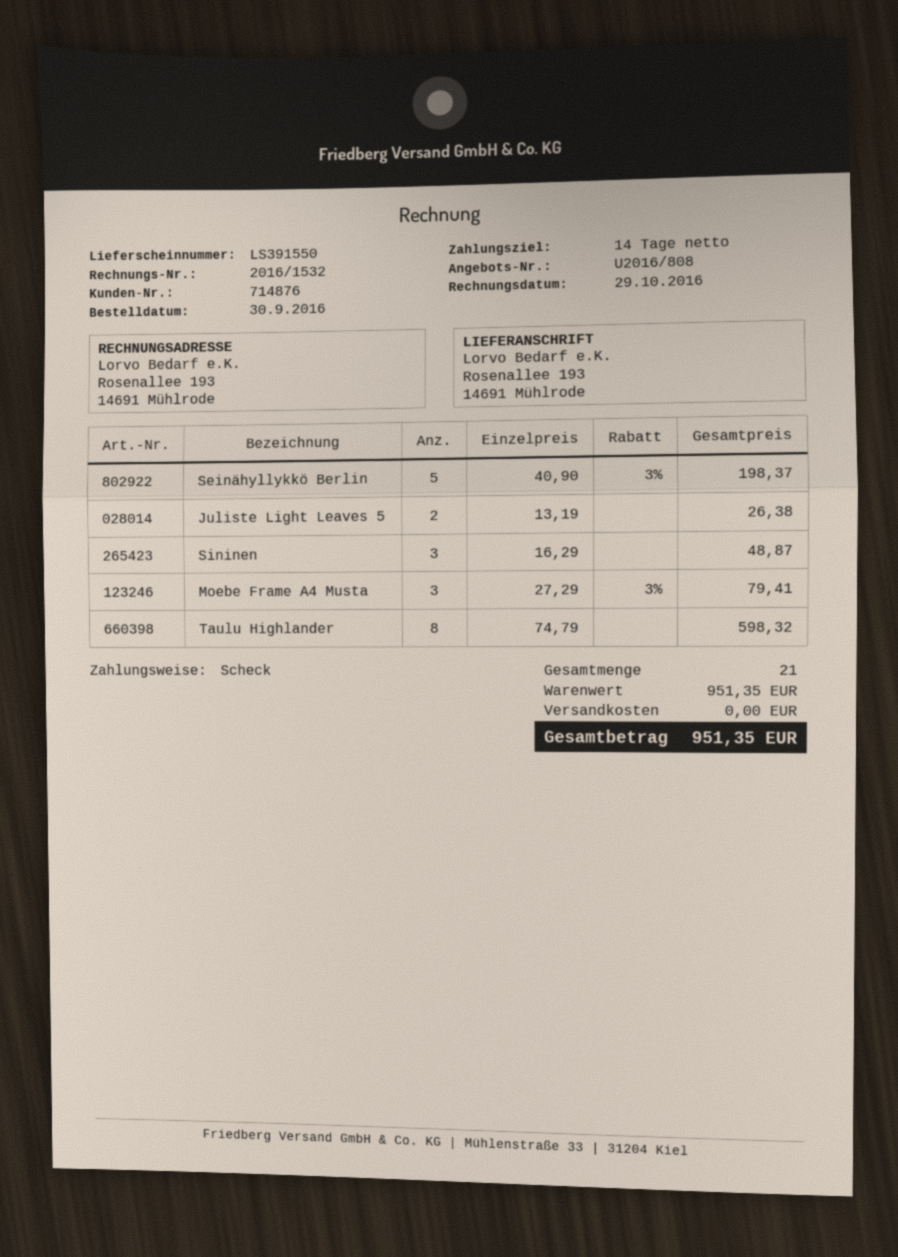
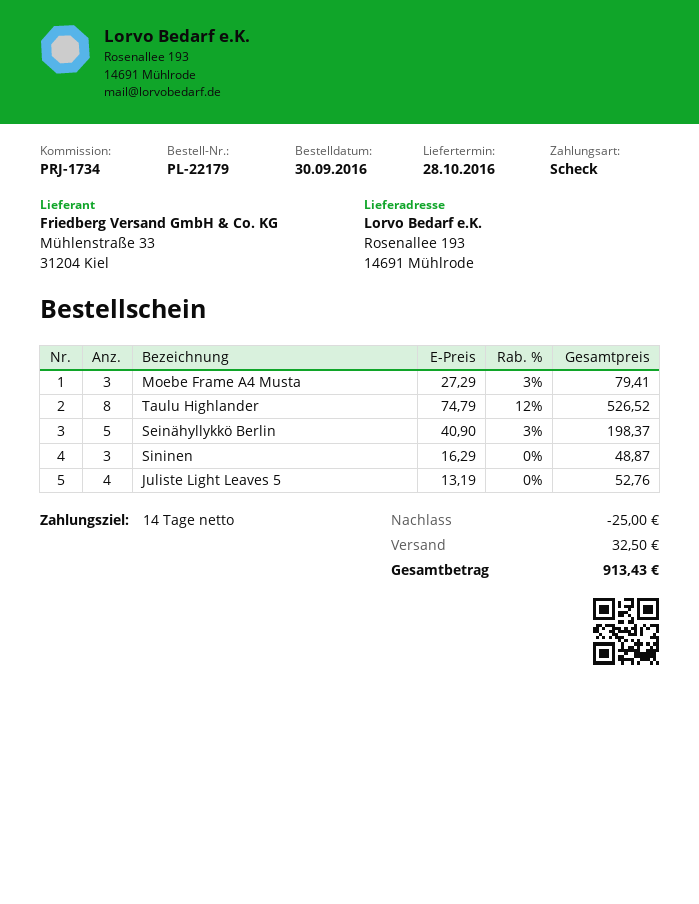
Juliste Light Leaves 5: 2 x 13.19 = 26.38 -> 4 x 13.19 = 52.76
Taulu Highlander: 8 x 74.79 = 598.32 -> 8 x 74.79 - 12% = 526.52
discount: none -> 25.00
shipping: 0.00 -> 32.50
total: 951.35 -> 913.43

